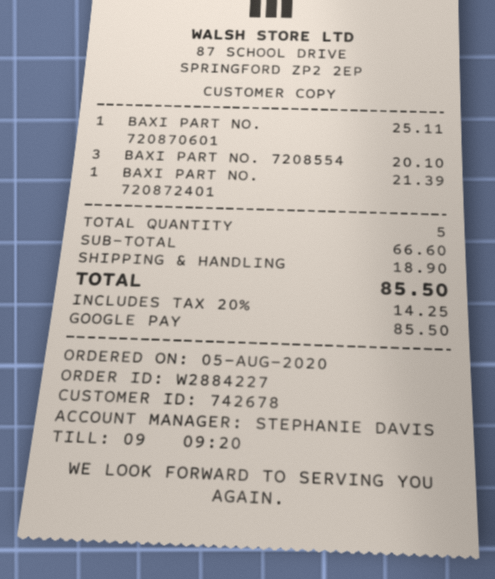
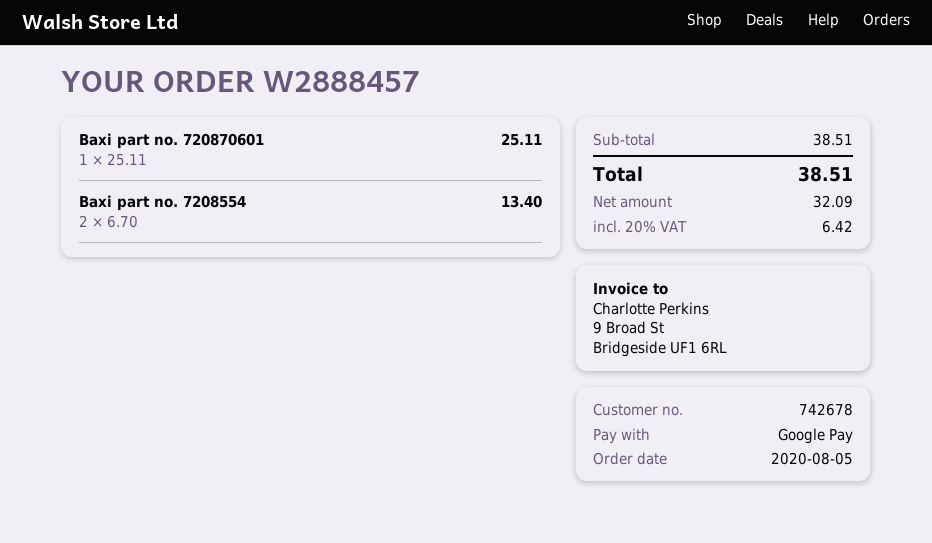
order number: W2884227 -> W2888457
BAXI PART NO. 7208554: 3 for 20.10 -> 2 for 13.40
BAXI PART NO. 720872401: 1 for 21.39 -> none
subtotal: 66.60 -> 38.51
shipping: 18.90 -> none
tax: 20% = 14.25 -> 20% = 6.42
total: 85.50 -> 38.51

